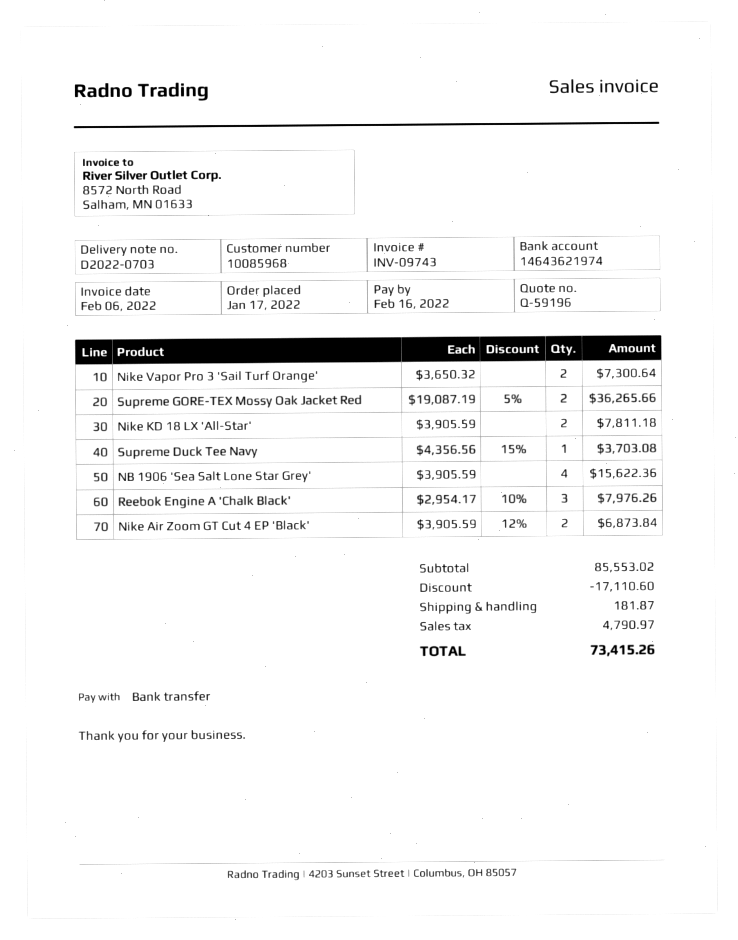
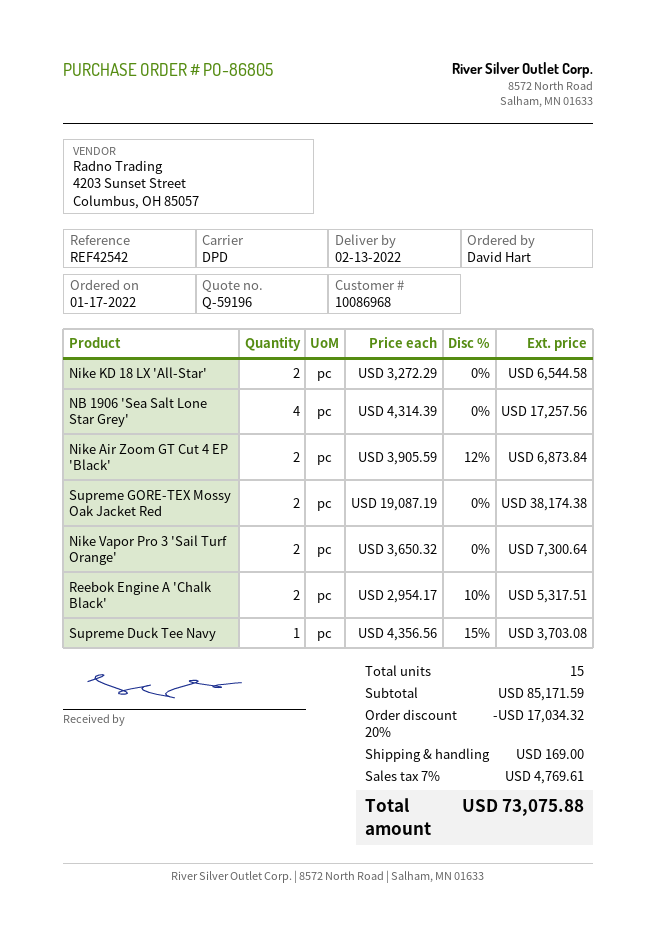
customer number: 10085968 -> 10086968
Supreme GORE-TEX Mossy Oak Jacket Red: 2 x 19087.19 - 5% = 36265.66 -> 2 x 19087.19 = 38174.38
Nike KD 18 LX 'All-Star': 2 x 3905.59 = 7811.18 -> 2 x 3272.29 = 6544.58
NB 1906 'Sea Salt Lone Star Grey': 4 x 3905.59 = 15622.36 -> 4 x 4314.39 = 17257.56
Reebok Engine A 'Chalk Black': 3 x 2954.17 - 10% = 7976.26 -> 2 x 2954.17 - 10% = 5317.51
subtotal: 85553.02 -> 85171.59
discount: 17110.60 -> 17034.32
shipping: 181.87 -> 169.00
tax: 4790.97 -> 4769.61
total: 73415.26 -> 73075.88

